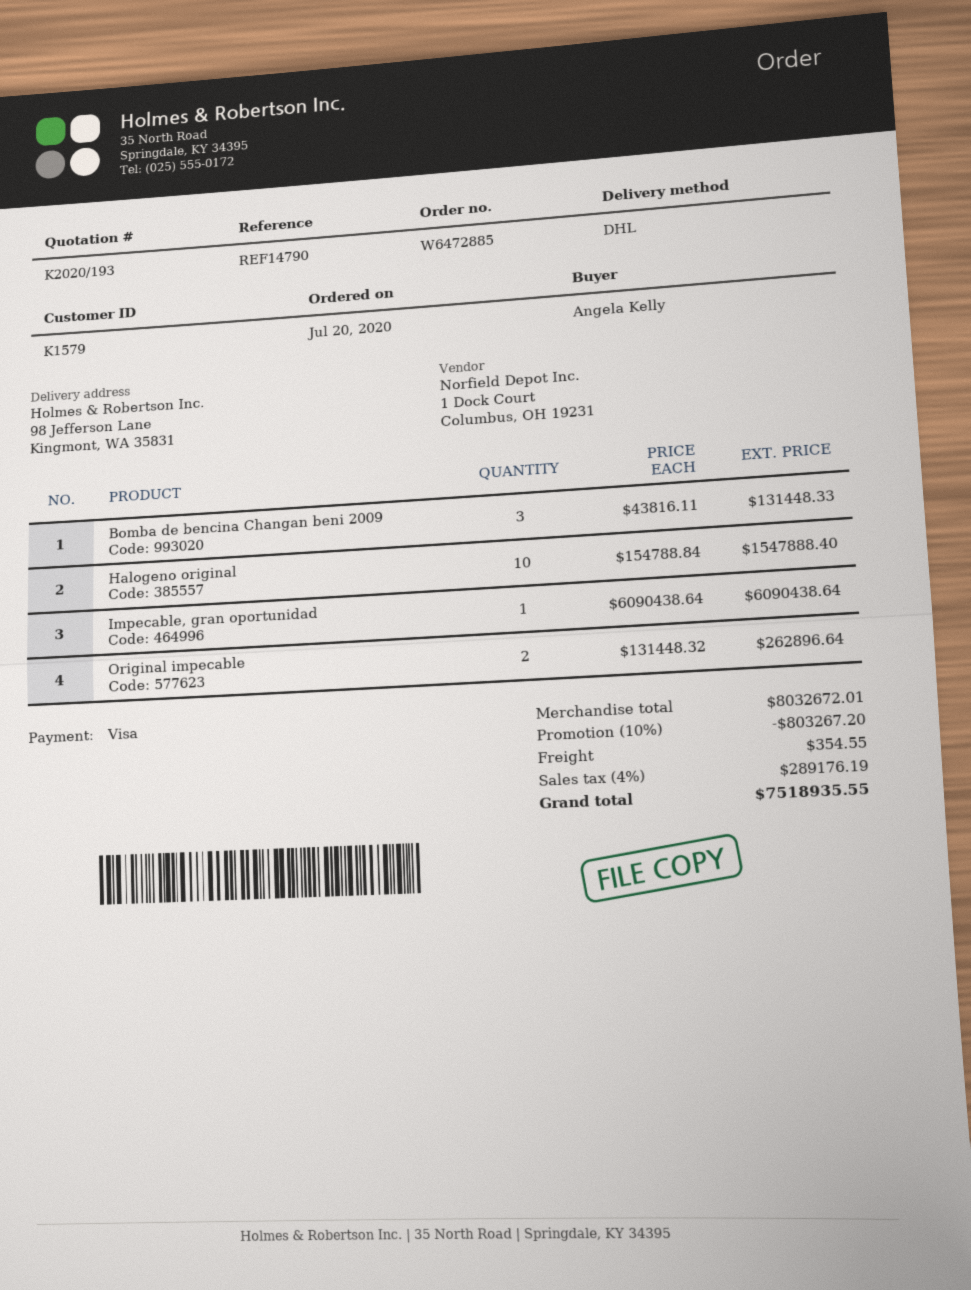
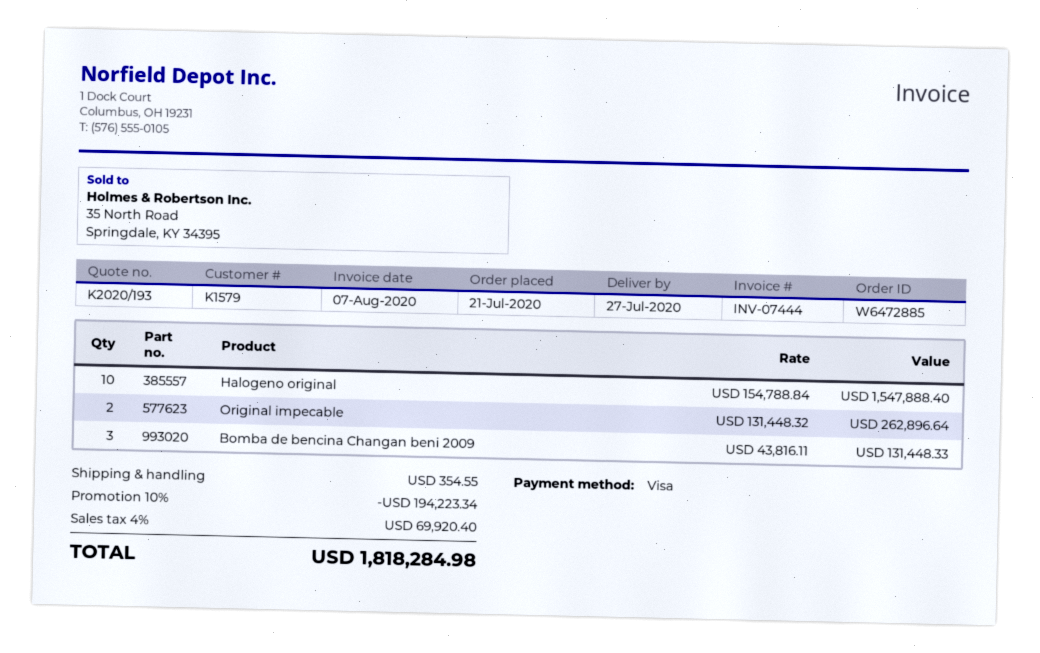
order date: 2020-07-20 -> 2020-07-21
Impecable, gran oportunidad: 1 x 6090438.64 = 6090438.64 -> none
discount: 10% = 803267.20 -> 10% = 194223.34
tax: 4% = 289176.19 -> 4% = 69920.40
total: 7518935.55 -> 1818284.98

